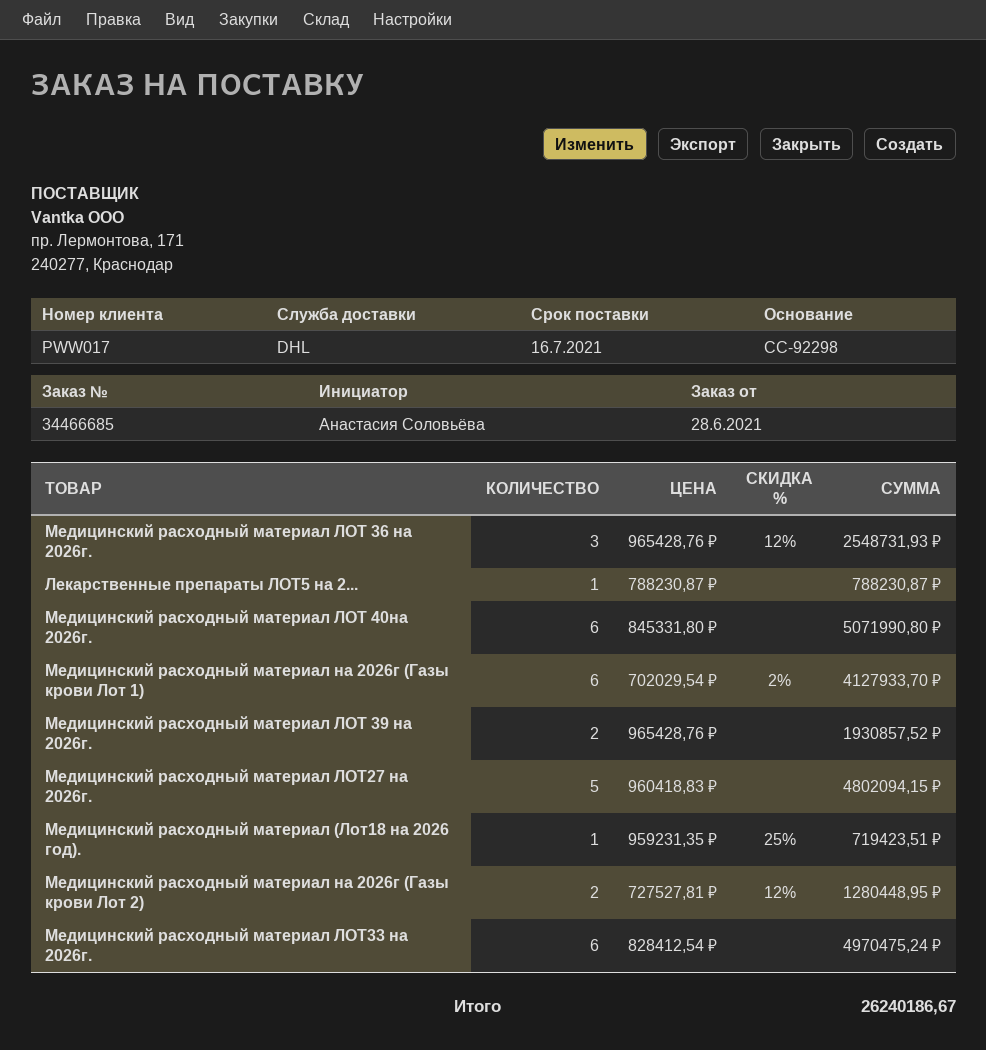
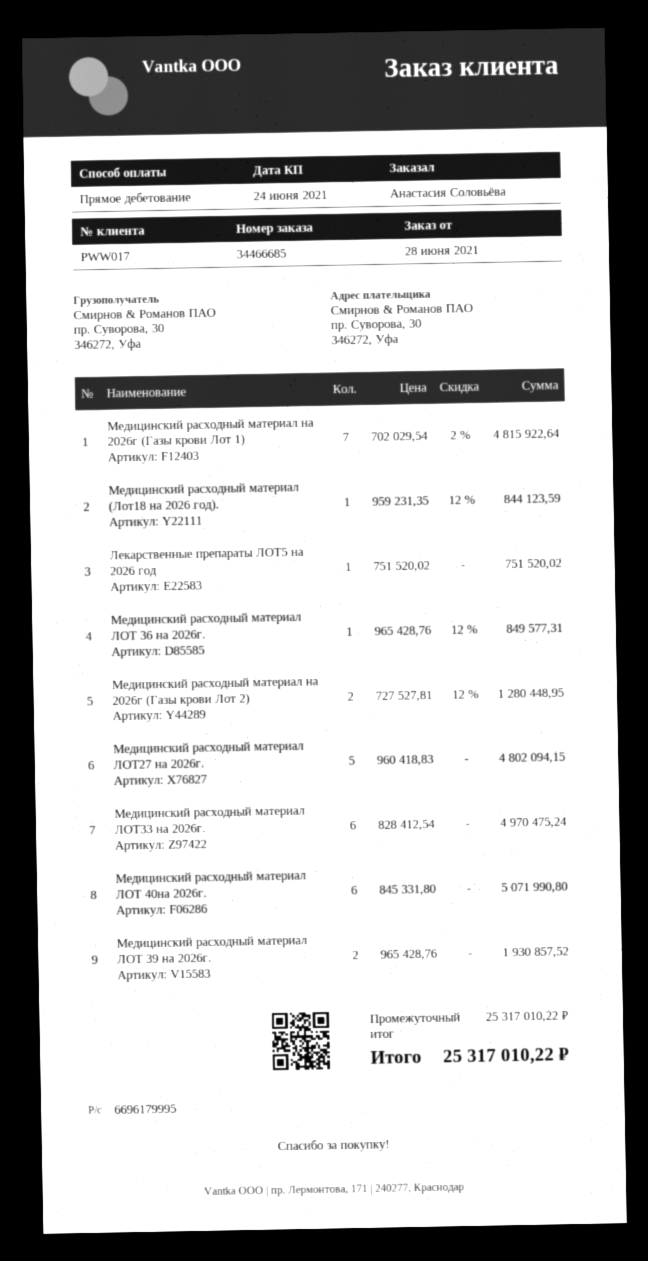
Медицинский расходный материал ЛОТ 36 на 2026г.: 3 x 965428.76 - 12% = 2548731.93 -> 1 x 965428.76 - 12% = 849577.31
Лекарственные препараты ЛОТ5 на 2...: 1 x 788230.87 = 788230.87 -> 1 x 751520.02 = 751520.02
Медицинский расходный материал на 2026г (Газы крови Лот 1): 6 x 702029.54 - 2% = 4127933.70 -> 7 x 702029.54 - 2% = 4815922.64
Медицинский расходный материал (Лот18 на 2026 год).: 1 x 959231.35 - 25% = 719423.51 -> 1 x 959231.35 - 12% = 844123.59
total: 26240186.67 -> 25317010.22

